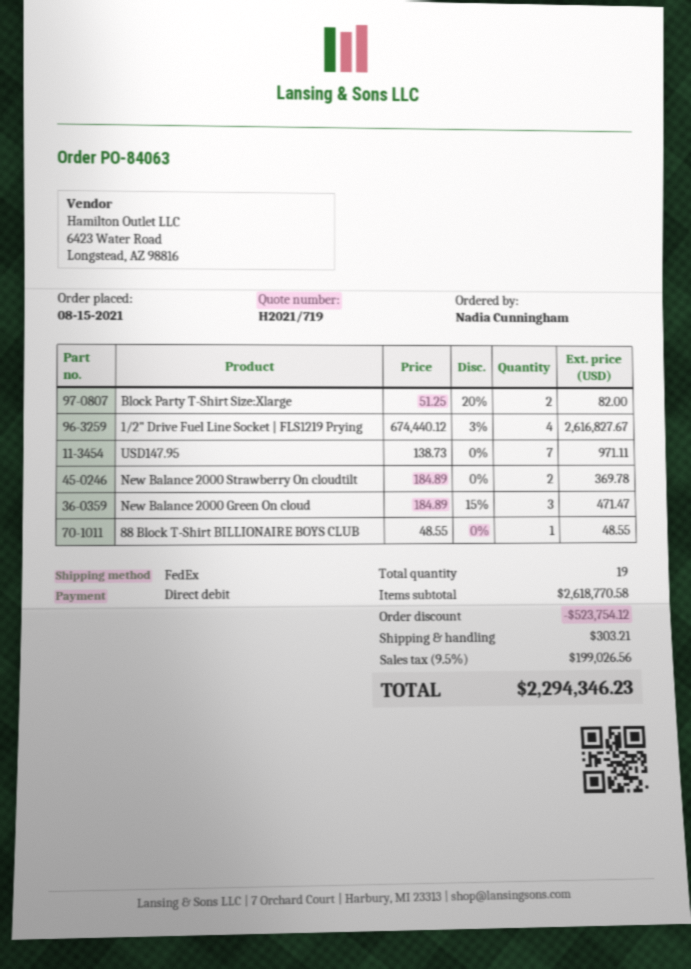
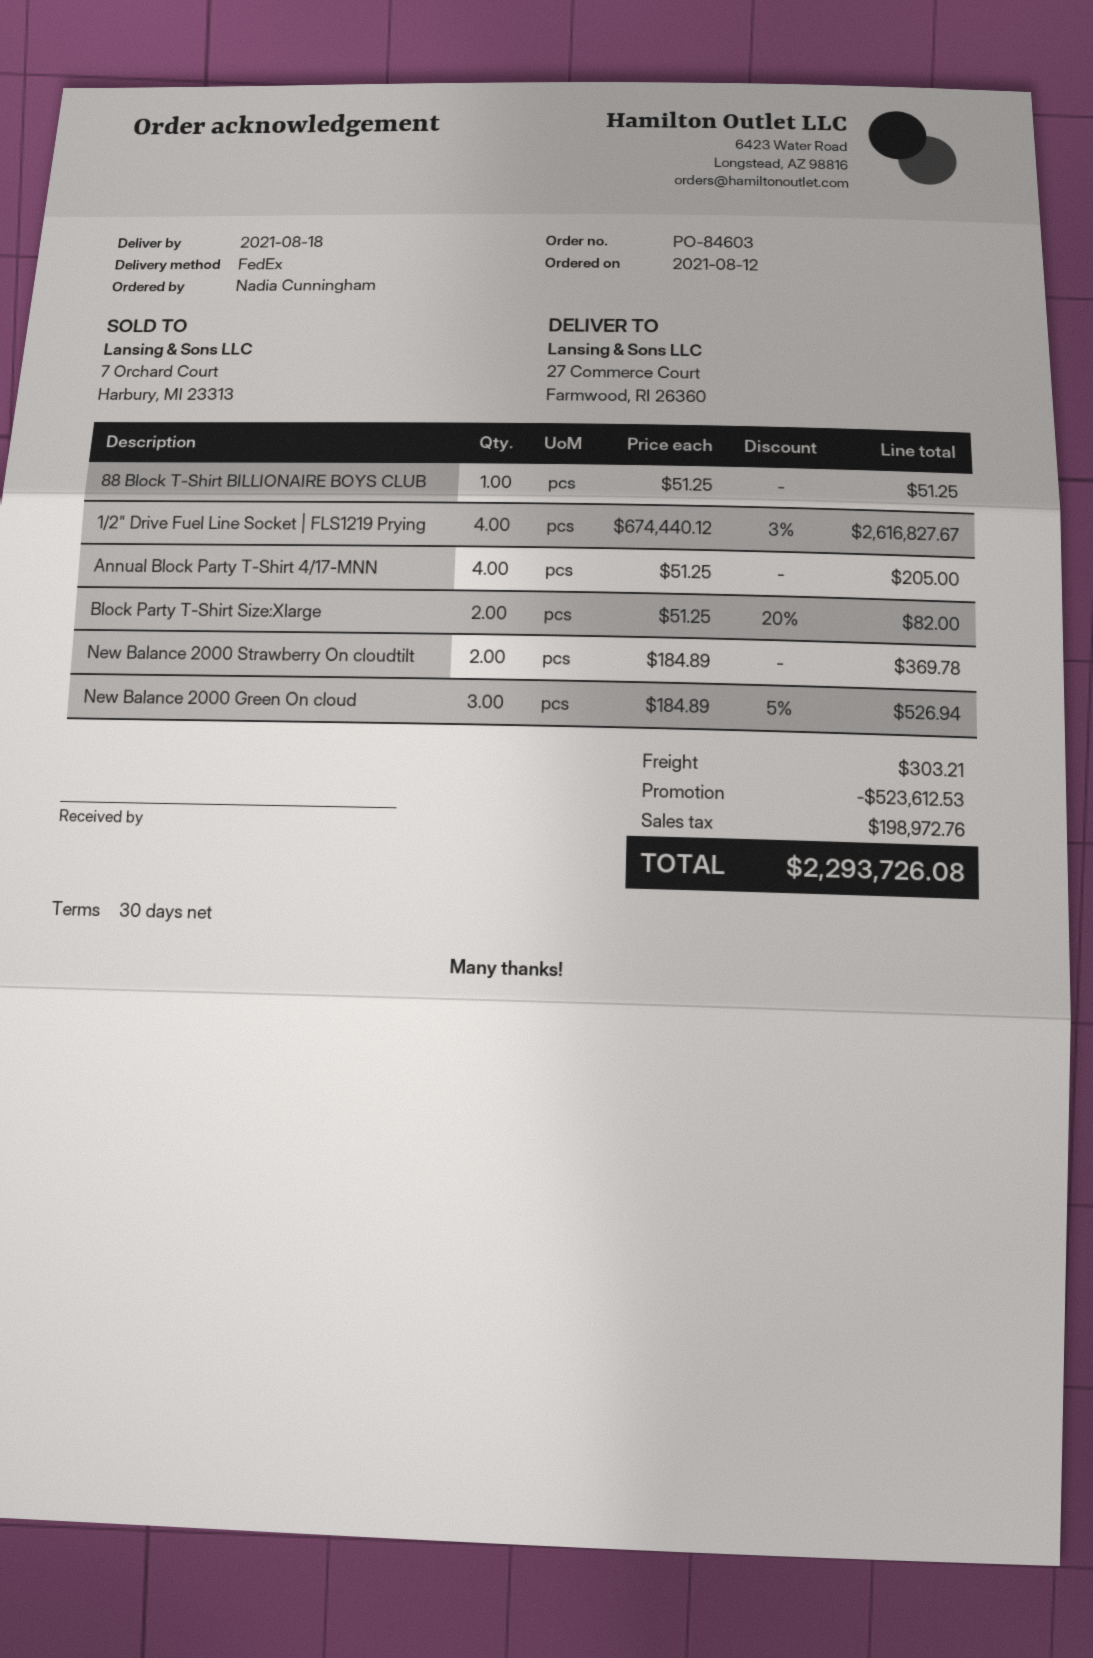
order number: PO-84063 -> PO-84603
order date: 2021-08-15 -> 2021-08-12
USD147.95: 7 x 138.73 = 971.11 -> none
New Balance 2000 Green On cloud: 3 x 184.89 - 15% = 471.47 -> 3 x 184.89 - 5% = 526.94
88 Block T-Shirt BILLIONAIRE BOYS CLUB: 1 x 48.55 = 48.55 -> 1 x 51.25 = 51.25
Annual Block Party T-Shirt 4/17-MNN: none -> 4 x 51.25 = 205.00
discount: 523754.12 -> 523612.53
tax: 199026.56 -> 198972.76
total: 2294346.23 -> 2293726.08

